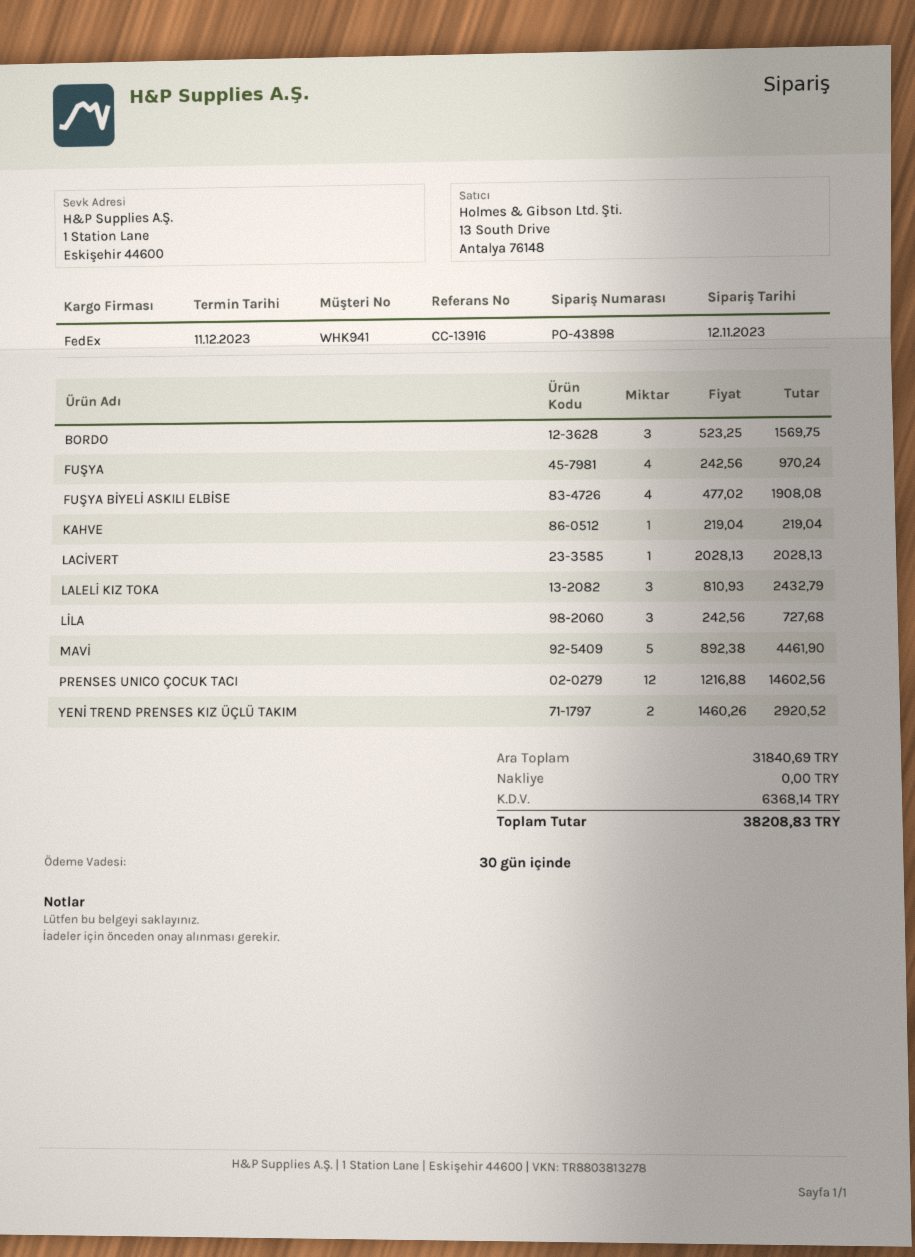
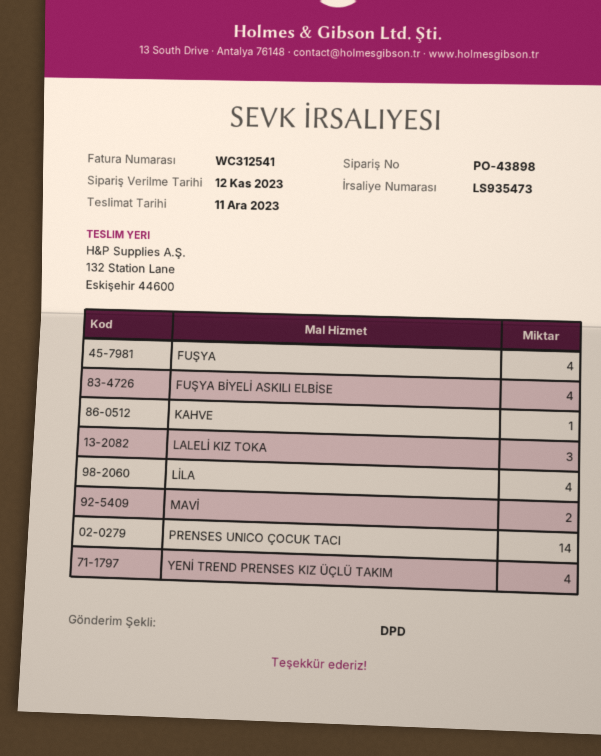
shipping method: FedEx -> DPD
ship to: 1 Station Lane, Eskişehir 44600 -> 132 Station Lane, Eskişehir 44600
BORDO: 3 -> none
LACİVERT: 1 -> none
LİLA: 3 -> 4
MAVİ: 5 -> 2
PRENSES UNICO ÇOCUK TACI: 12 -> 14
YENİ TREND PRENSES KIZ ÜÇLÜ TAKIM: 2 -> 4

